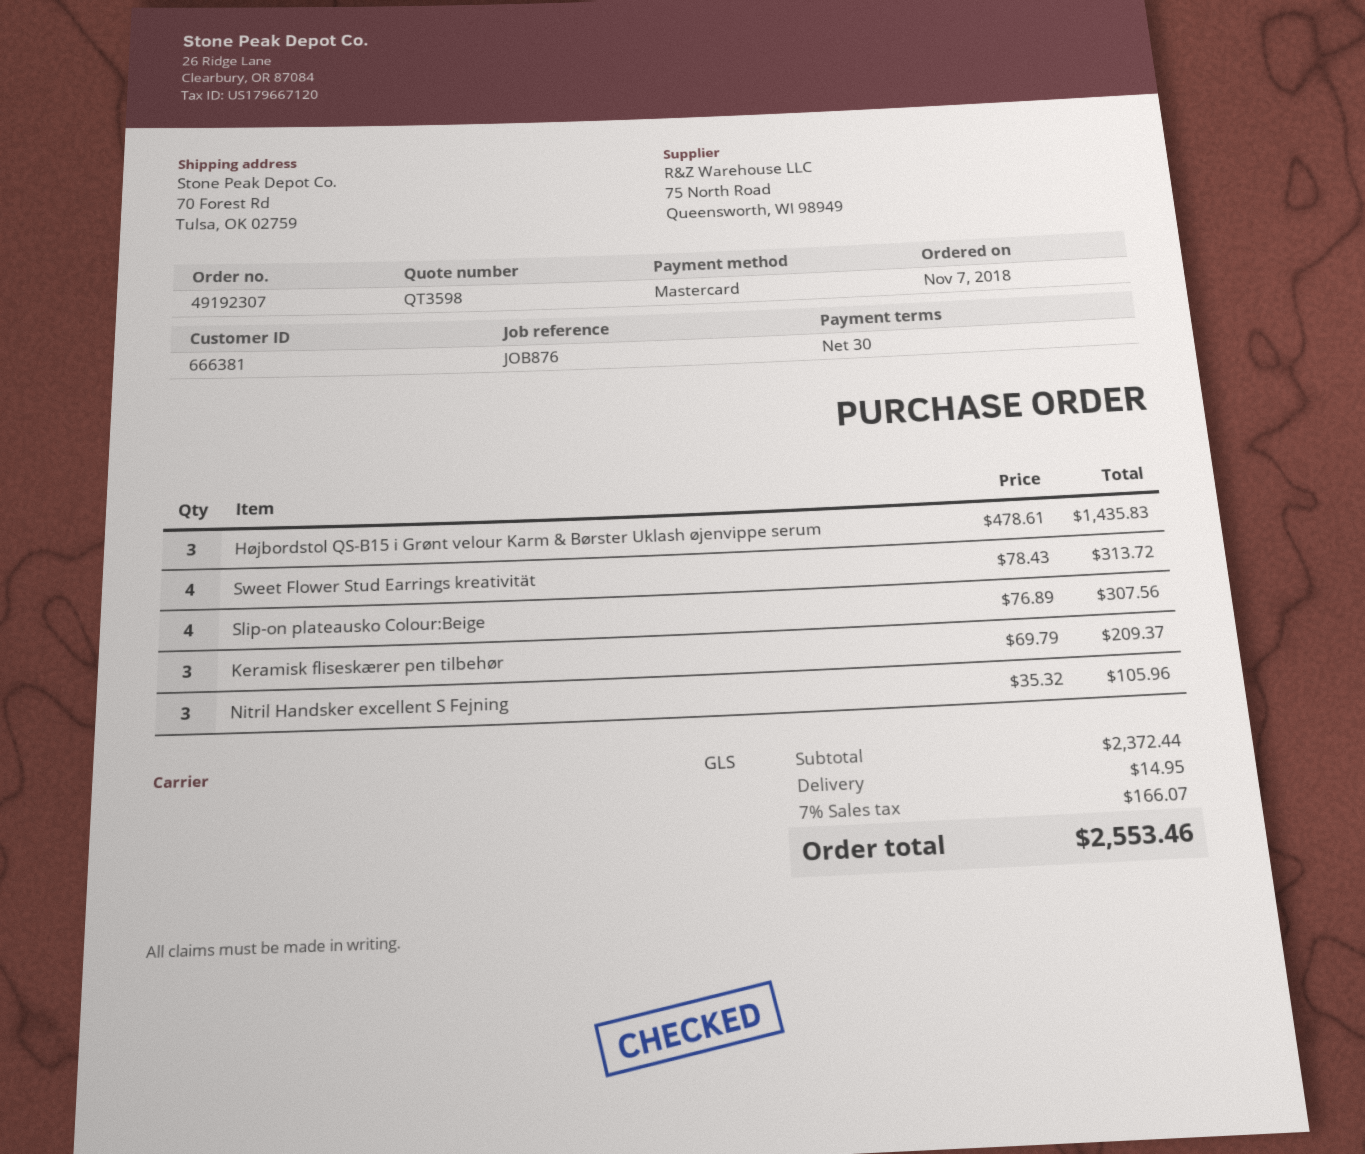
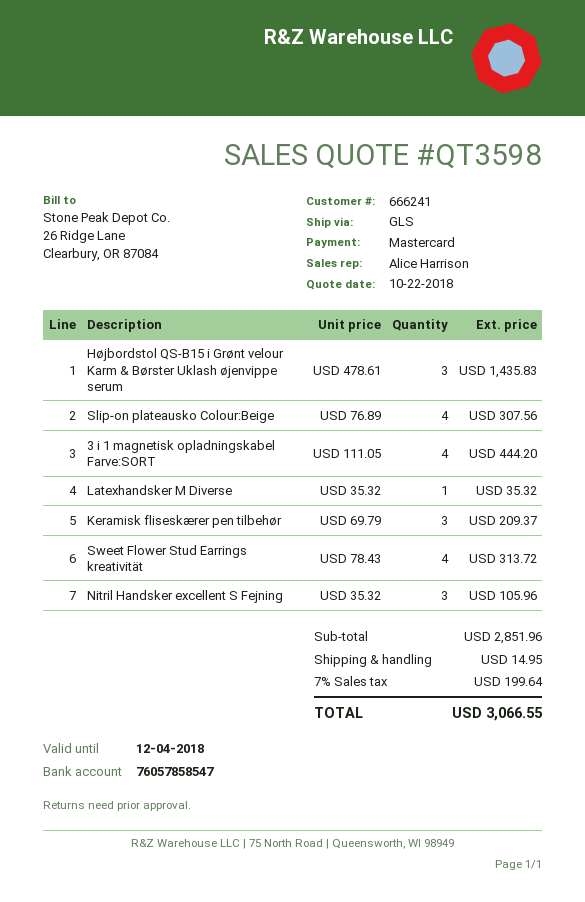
customer number: 666381 -> 666241
3 i 1 magnetisk opladningskabel Farve:SORT: none -> 4 x 111.05 = 444.20
Latexhandsker M Diverse: none -> 1 x 35.32 = 35.32
subtotal: 2372.44 -> 2851.96
tax: 7% = 166.07 -> 7% = 199.64
total: 2553.46 -> 3066.55

